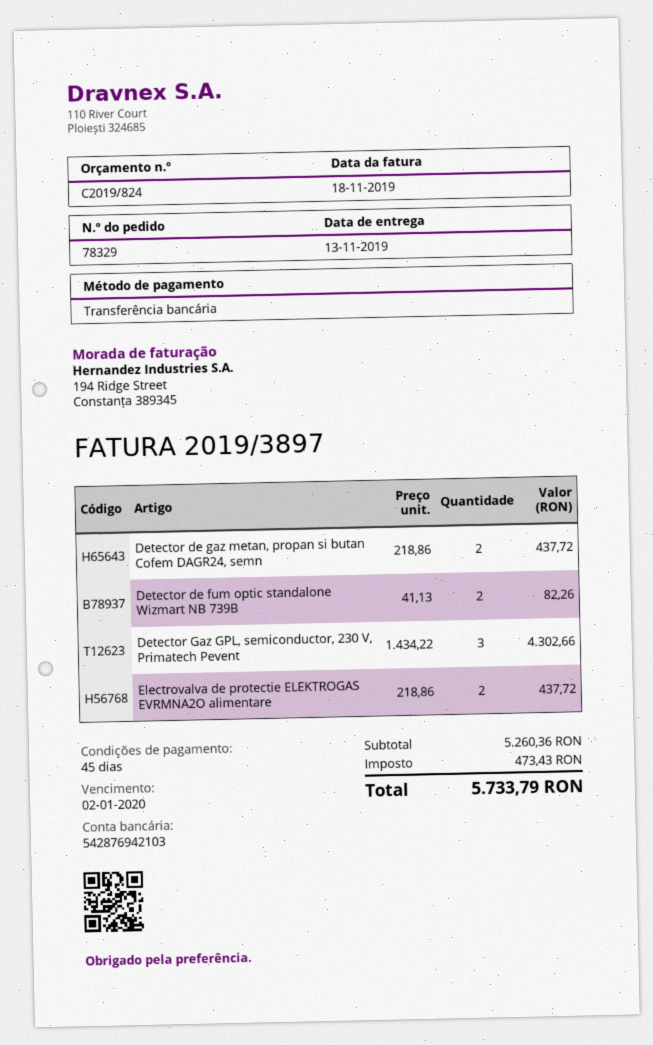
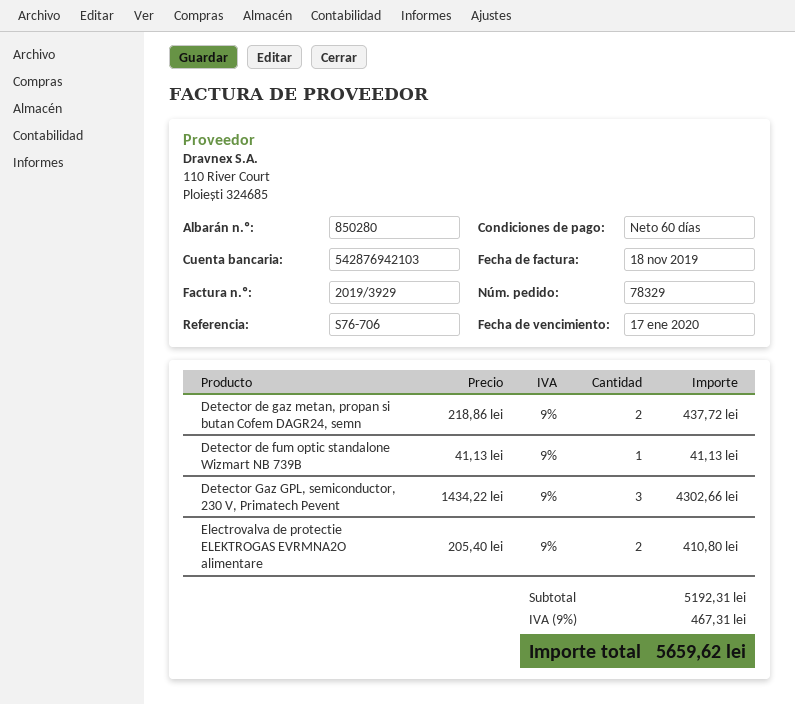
invoice number: 2019/3897 -> 2019/3929
payment terms: 45 days -> 60 days
due date: 2020-01-02 -> 2020-01-17
Detector de fum optic standalone Wizmart NB 739B: 2 x 41.13 = 82.26 -> 1 x 41.13 = 41.13
Electrovalva de protectie ELEKTROGAS EVRMNA2O alimentare: 2 x 218.86 = 437.72 -> 2 x 205.40 = 410.80
subtotal: 5260.36 -> 5192.31
tax: 473.43 -> 467.31
total: 5733.79 -> 5659.62

